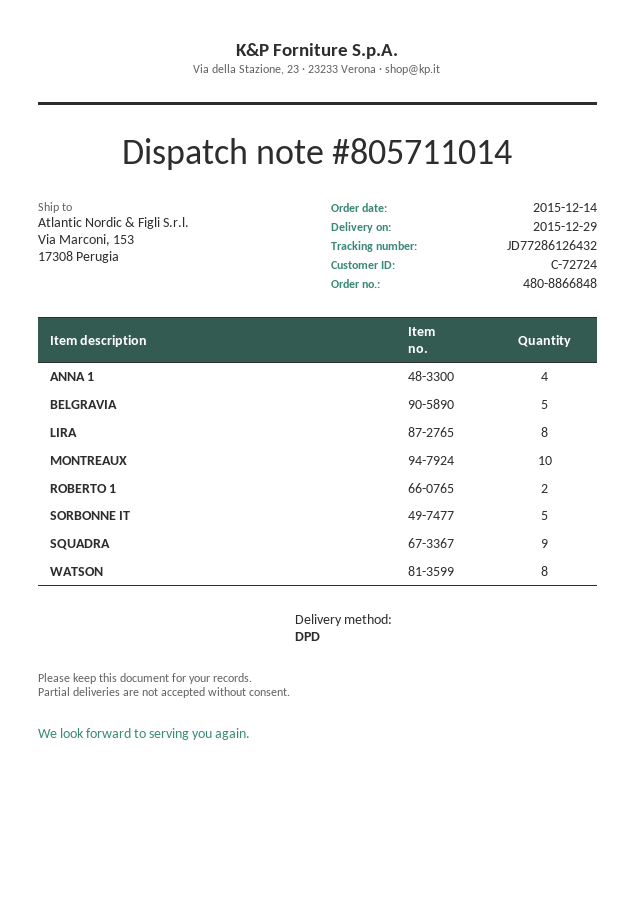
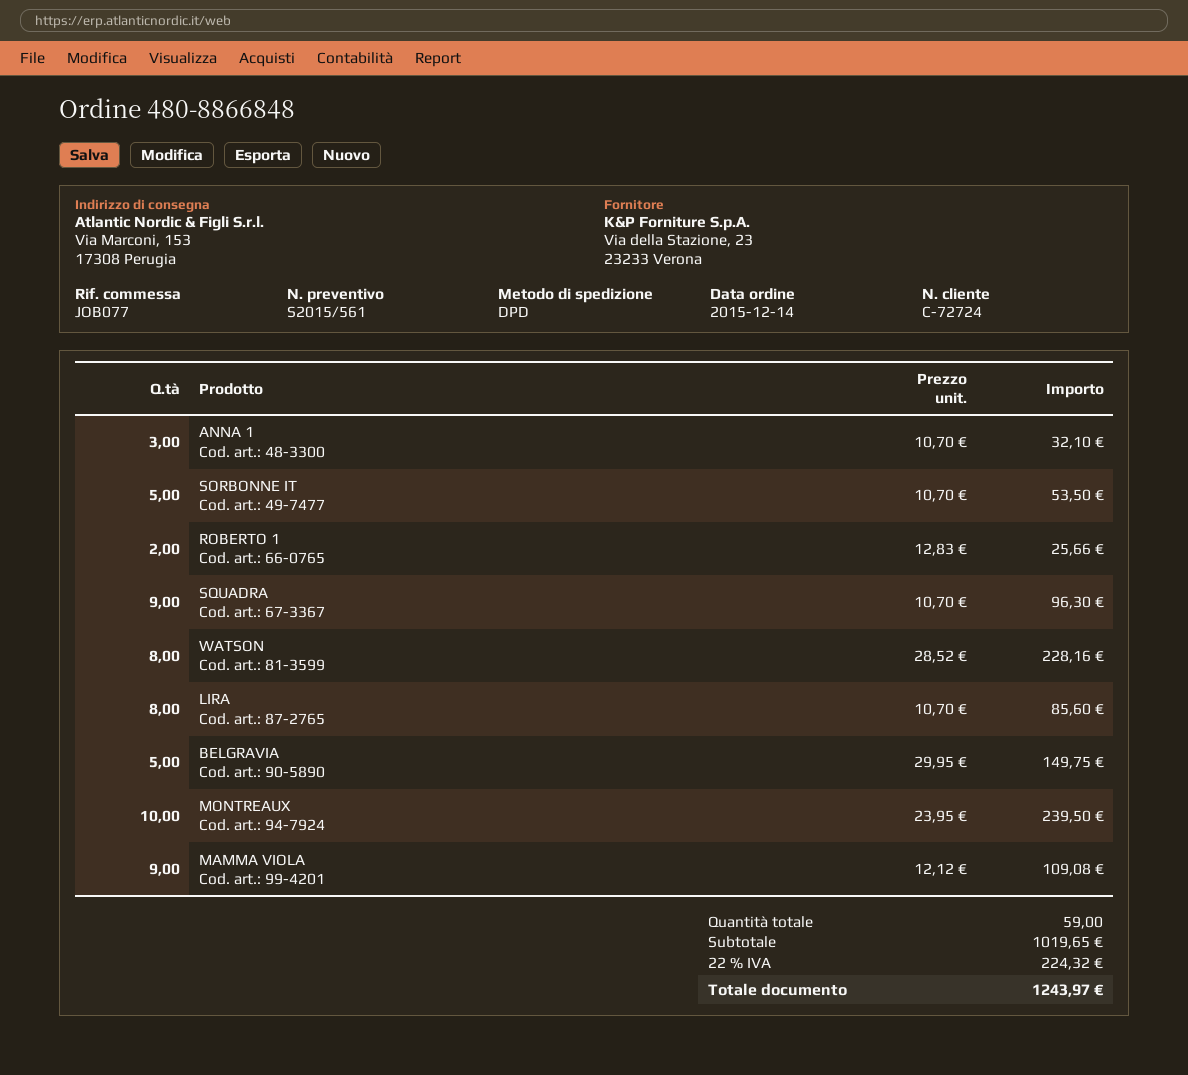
ANNA 1: 4 -> 3
MAMMA VIOLA: none -> 9

